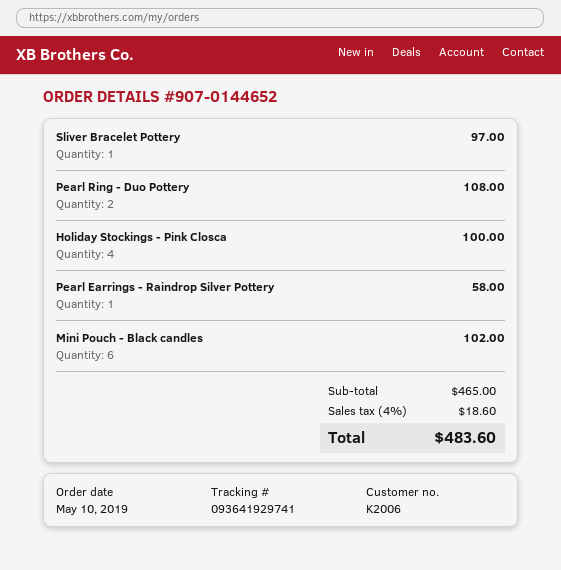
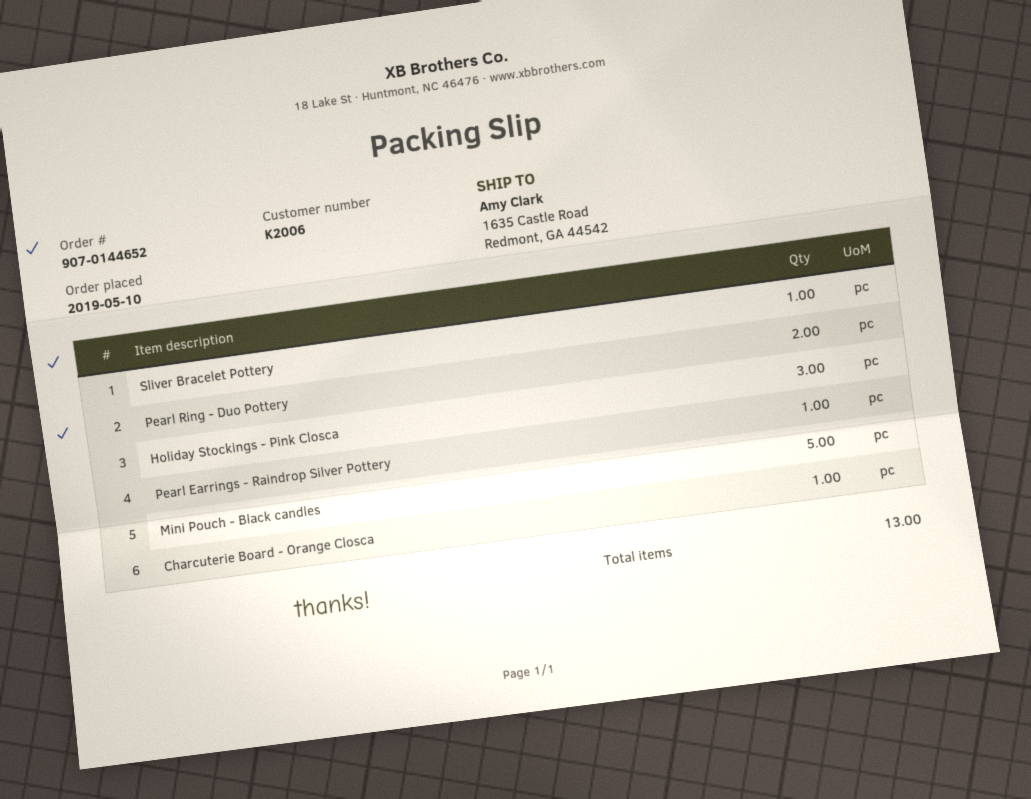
Holiday Stockings - Pink Closca: 4 -> 3
Mini Pouch - Black candles: 6 -> 5
Charcuterie Board - Orange Closca: none -> 1

